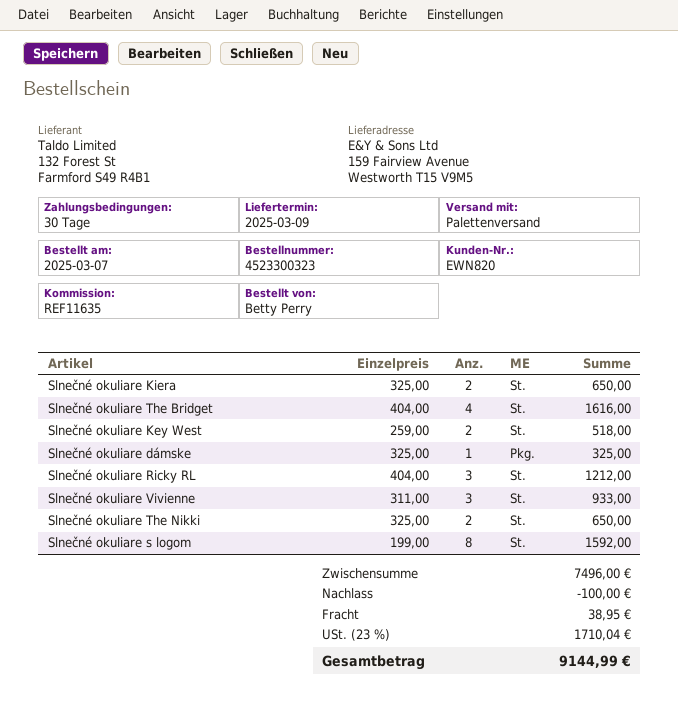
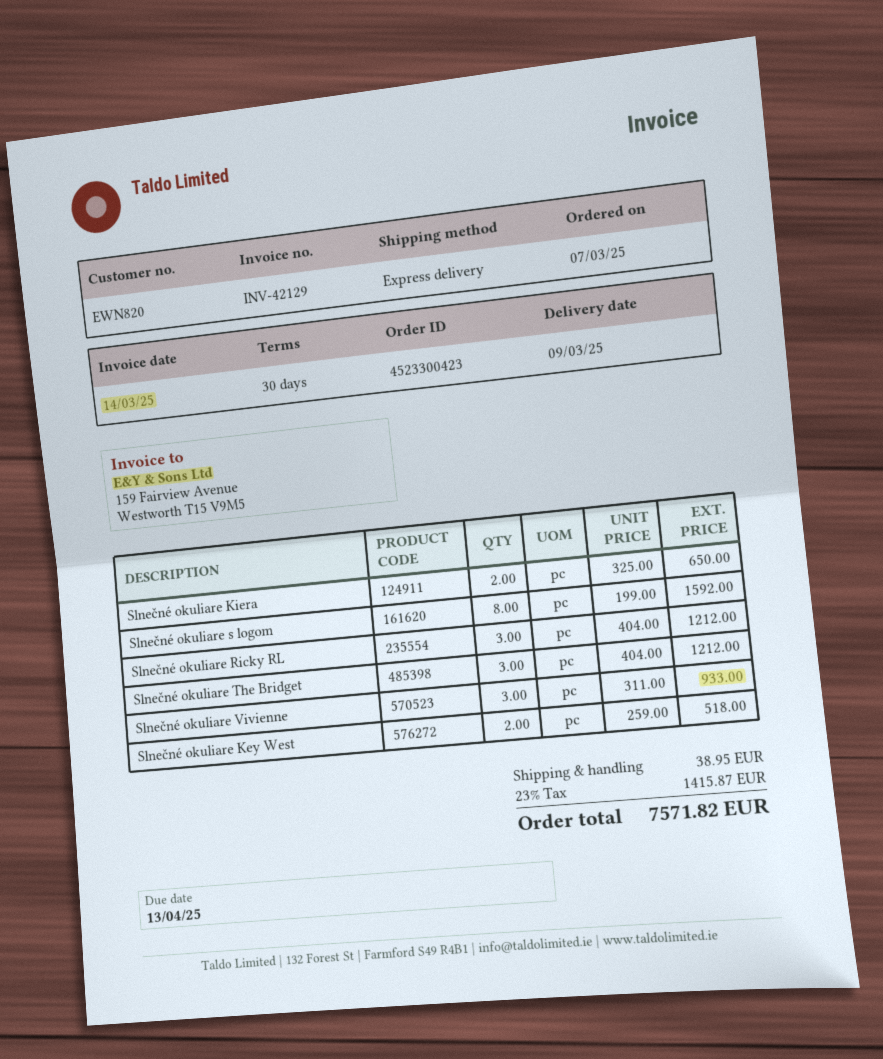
order number: 4523300323 -> 4523300423
shipping method: pallet freight -> express
Slnečné okuliare The Bridget: 4 x 404.00 = 1616.00 -> 3 x 404.00 = 1212.00
Slnečné okuliare dámske: 1 x 325.00 = 325.00 -> none
Slnečné okuliare The Nikki: 2 x 325.00 = 650.00 -> none
discount: 100.00 -> none
tax: 23% = 1710.04 -> 23% = 1415.87
total: 9144.99 -> 7571.82

